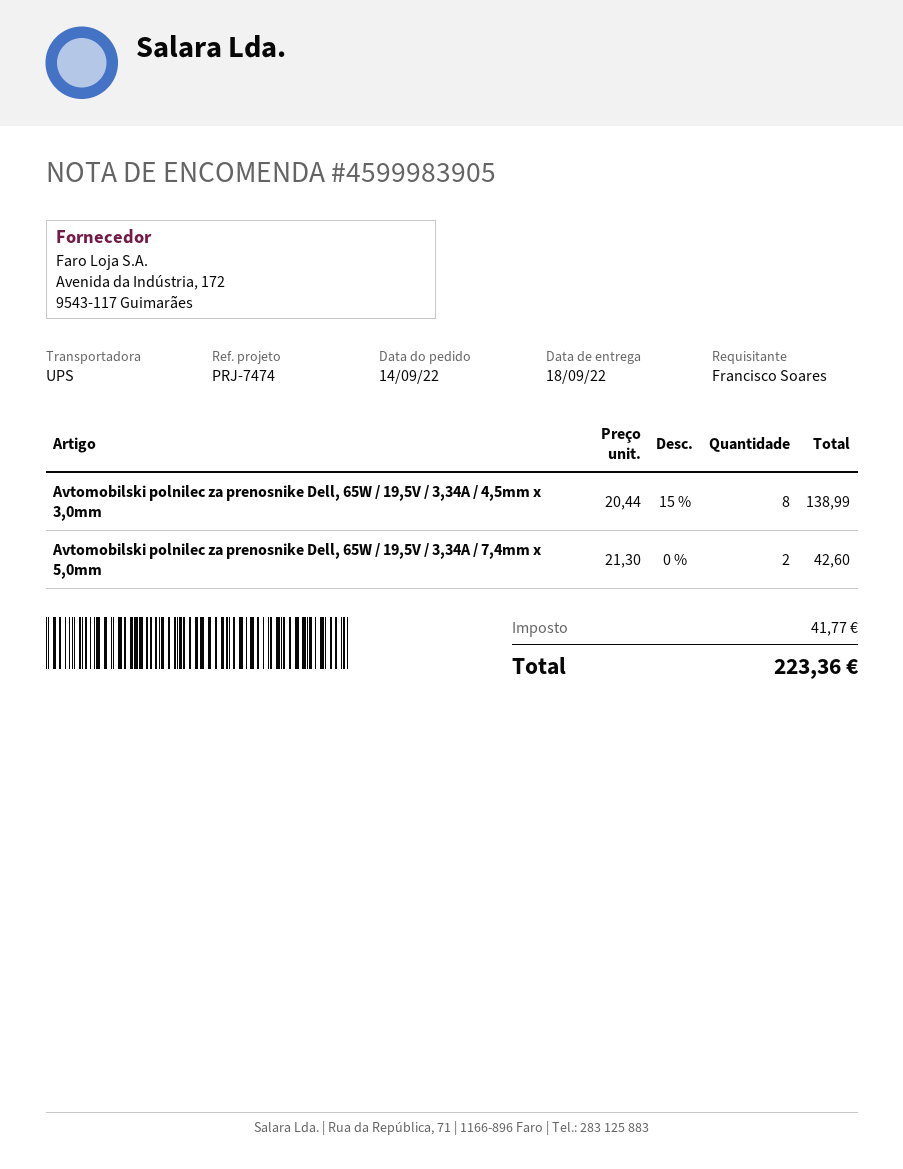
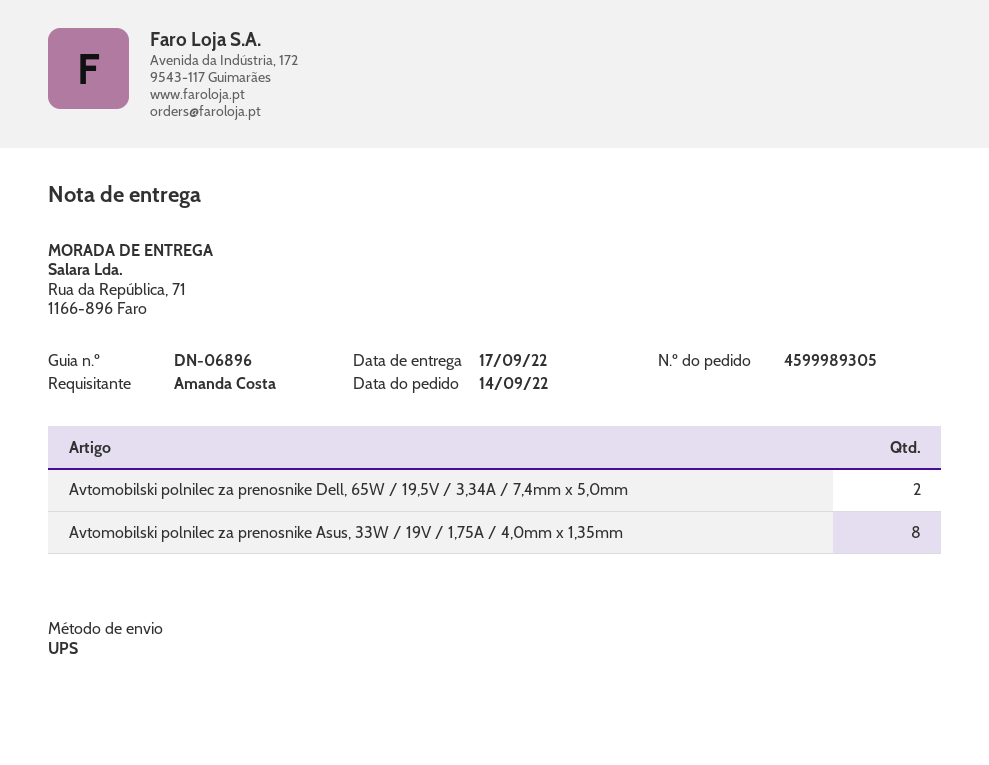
order number: 4599983905 -> 4599989305
delivery date: 2022-09-18 -> 2022-09-17
ordered by: Francisco Soares -> Amanda Costa
Avtomobilski polnilec za prenosnike Dell, 65W / 19,5V / 3,34A / 4,5mm x 3,0mm: 8 -> none
Avtomobilski polnilec za prenosnike Asus, 33W / 19V / 1,75A / 4,0mm x 1,35mm: none -> 8

